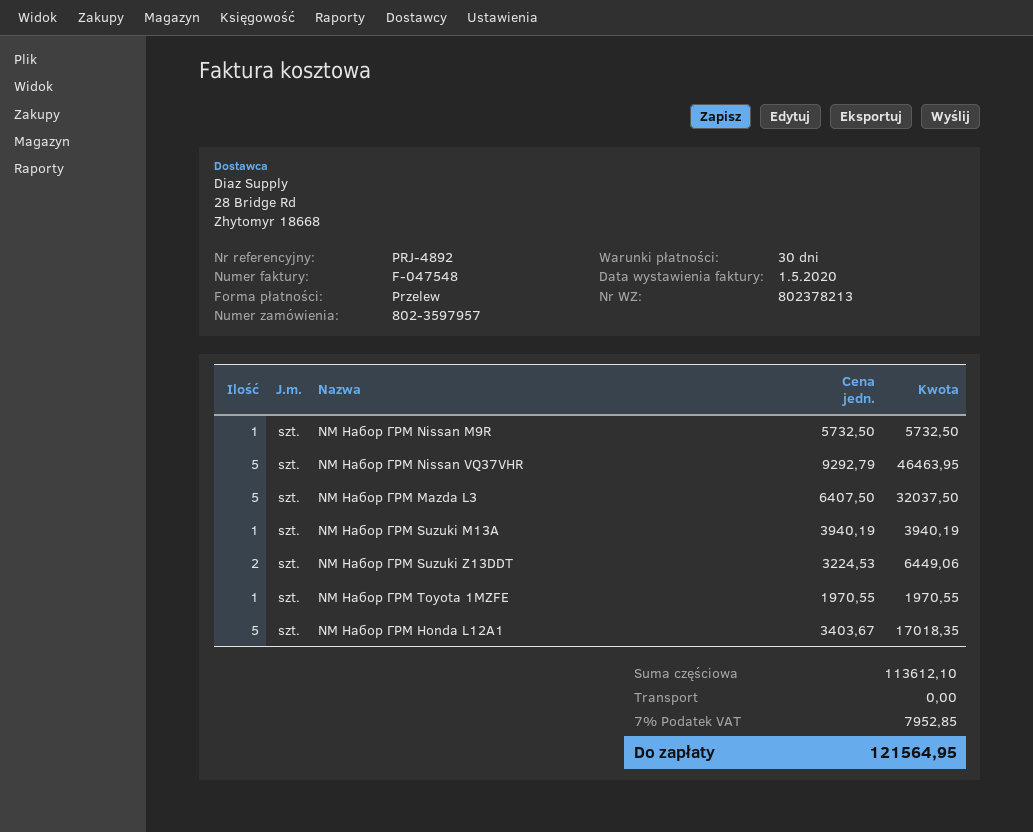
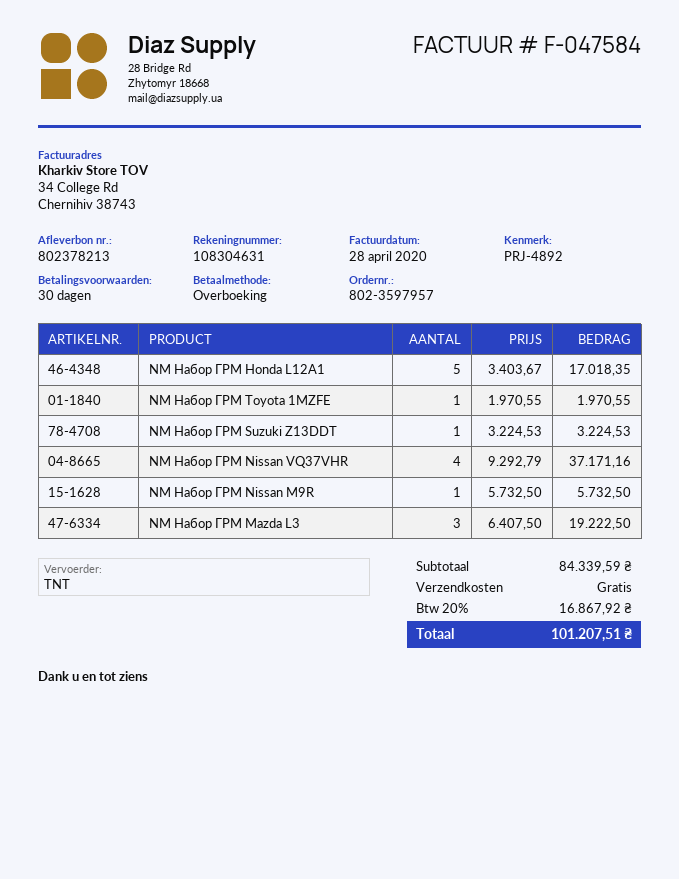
invoice number: F-047548 -> F-047584
invoice date: 2020-05-01 -> 2020-04-28
NM Набор ГРМ Nissan VQ37VHR: 5 x 9292.79 = 46463.95 -> 4 x 9292.79 = 37171.16
NM Набор ГРМ Mazda L3: 5 x 6407.50 = 32037.50 -> 3 x 6407.50 = 19222.50
NM Набор ГРМ Suzuki M13A: 1 x 3940.19 = 3940.19 -> none
NM Набор ГРМ Suzuki Z13DDT: 2 x 3224.53 = 6449.06 -> 1 x 3224.53 = 3224.53
subtotal: 113612.10 -> 84339.59
tax: 7% = 7952.85 -> 20% = 16867.92
total: 121564.95 -> 101207.51

